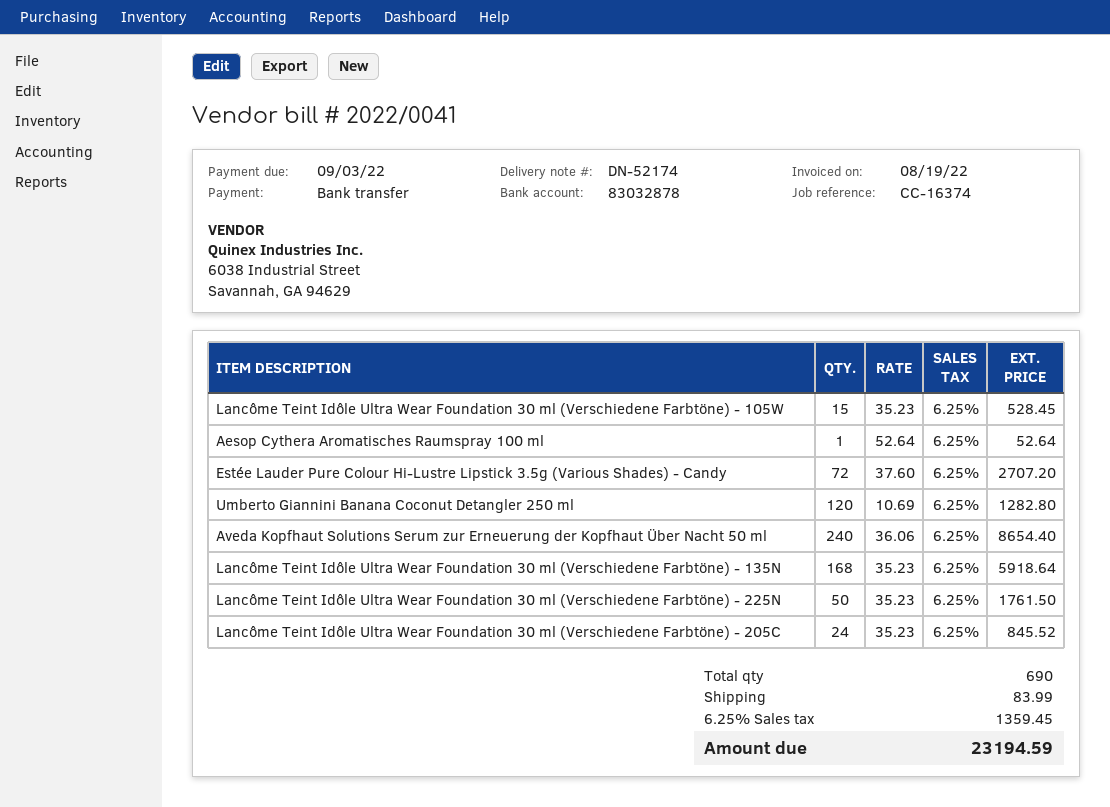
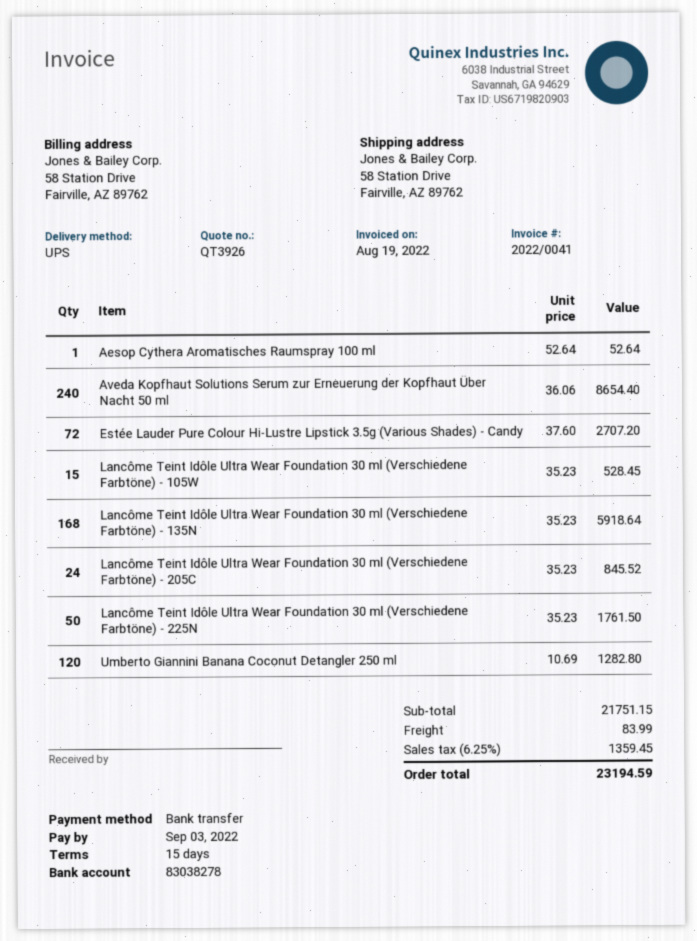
bank account: 83032878 -> 83038278

